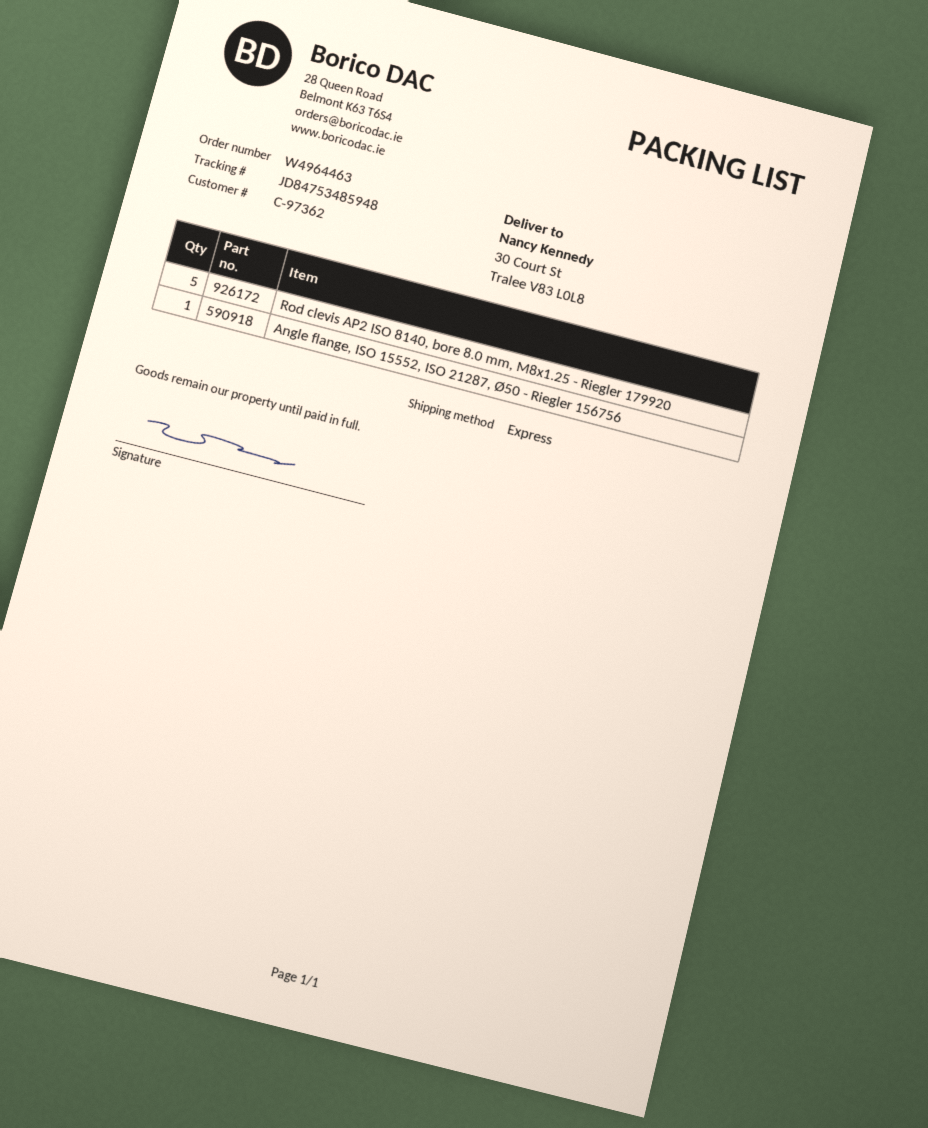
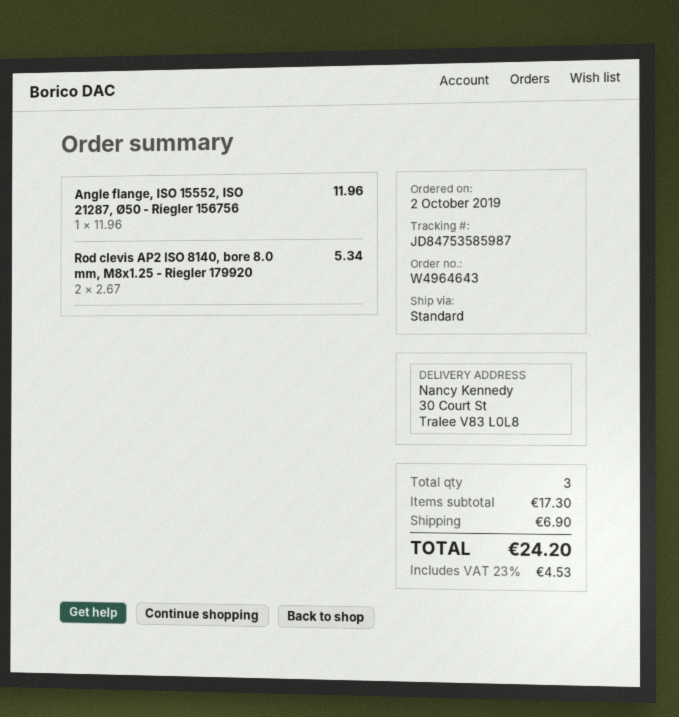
order number: W4964463 -> W4964643
shipping method: express -> standard
tracking number: JD84753485948 -> JD84753585987
Rod clevis AP2 ISO 8140, bore 8.0 mm, M8x1.25 - Riegler 179920: 5 -> 2

